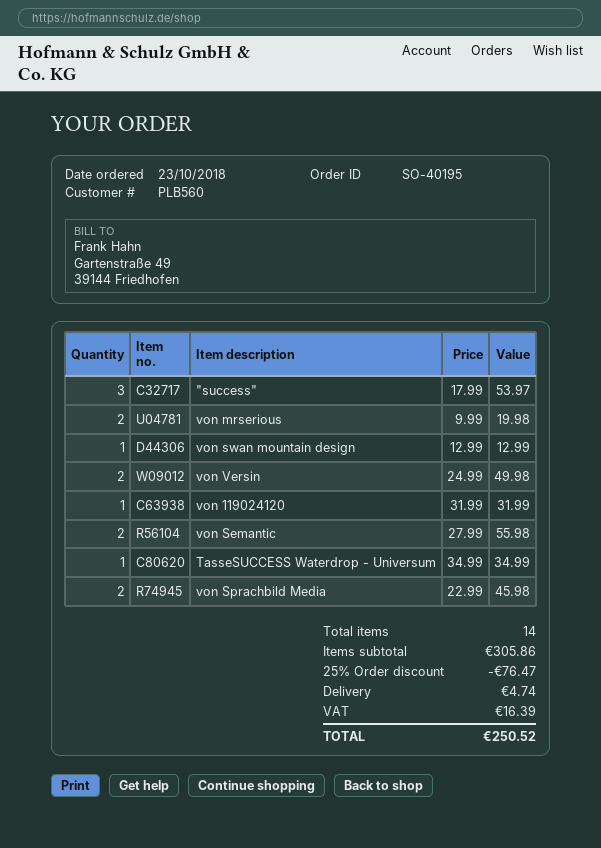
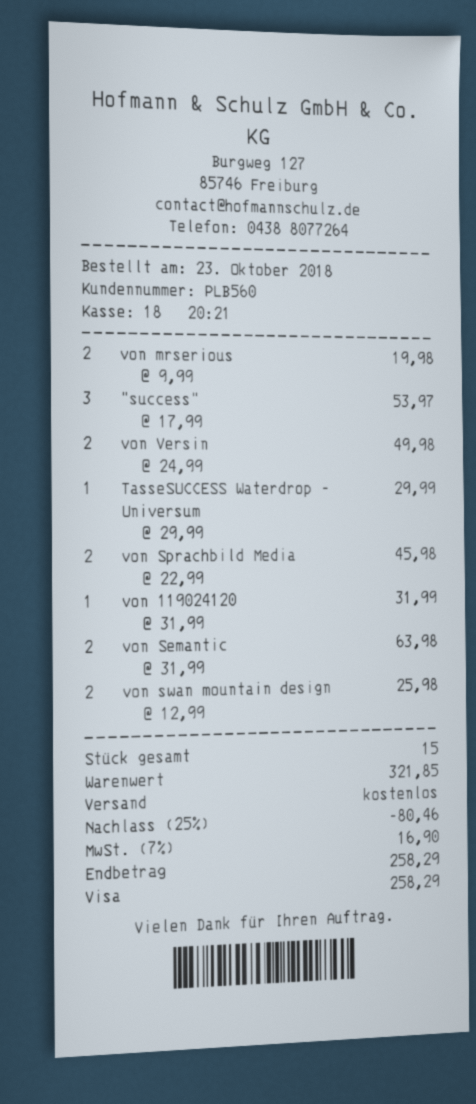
von swan mountain design: 1 x 12.99 = 12.99 -> 2 x 12.99 = 25.98
von Semantic: 2 x 27.99 = 55.98 -> 2 x 31.99 = 63.98
TasseSUCCESS Waterdrop - Universum: 1 x 34.99 = 34.99 -> 1 x 29.99 = 29.99
total quantity: 14 -> 15
subtotal: 305.86 -> 321.85
discount: 25% = 76.47 -> 25% = 80.46
shipping: 4.74 -> 0.00
tax: 16.39 -> 16.90
total: 250.52 -> 258.29

